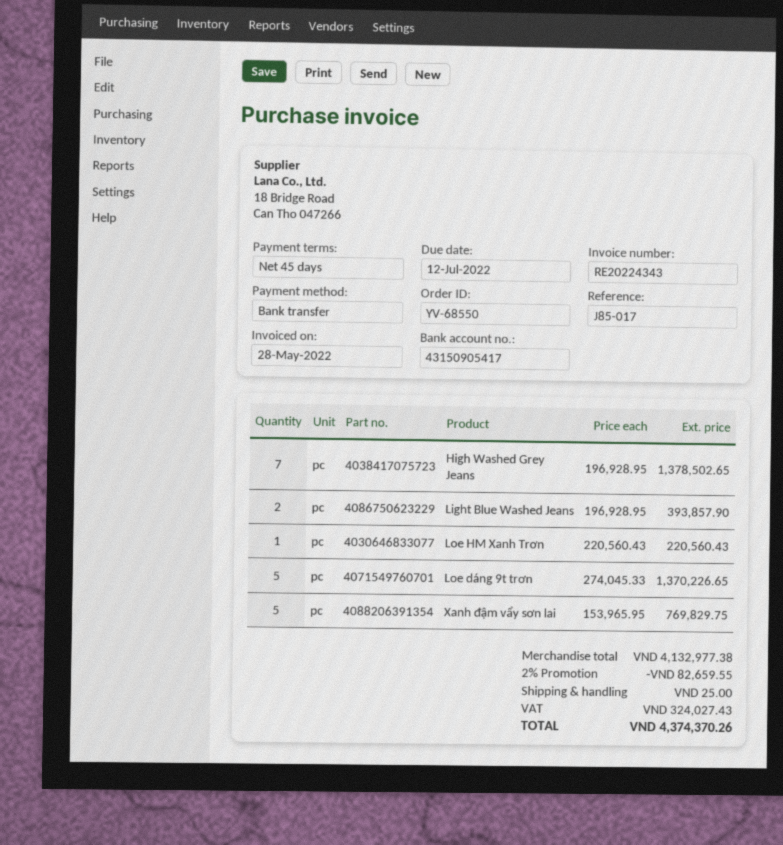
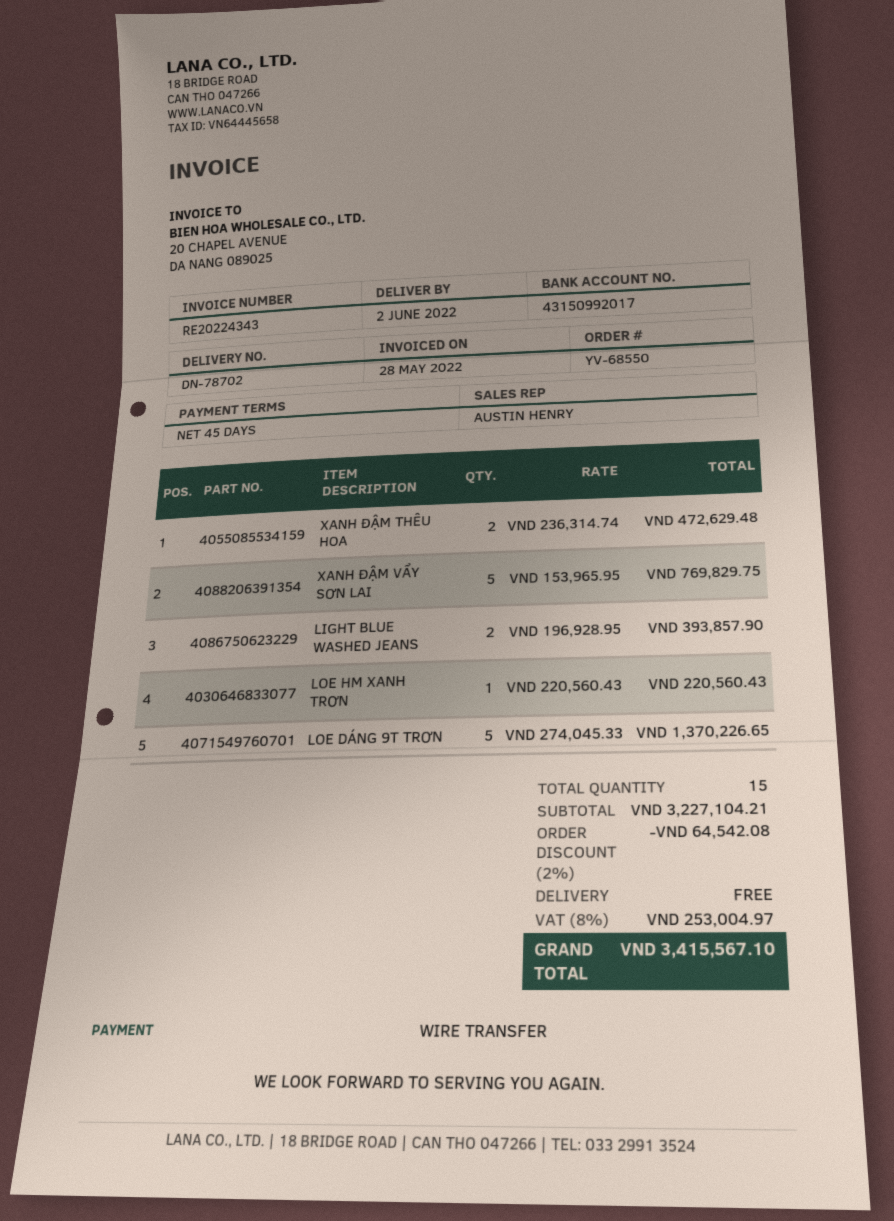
bank account: 43150905417 -> 43150992017
High Washed Grey Jeans: 7 x 196928.95 = 1378502.65 -> none
XANH ĐẬM THÊU HOA: none -> 2 x 236314.74 = 472629.48
subtotal: 4132977.38 -> 3227104.21
discount: 2% = 82659.55 -> 2% = 64542.08
shipping: 25.00 -> 0.00
tax: 324027.43 -> 253004.97
total: 4374370.26 -> 3415567.10

